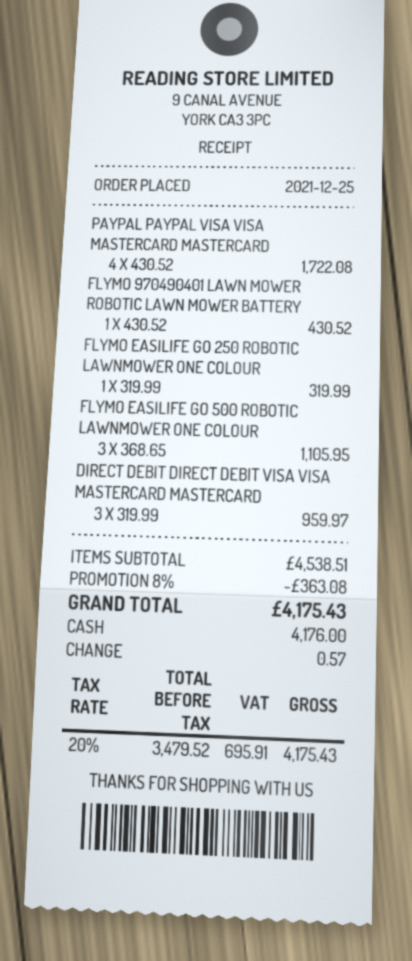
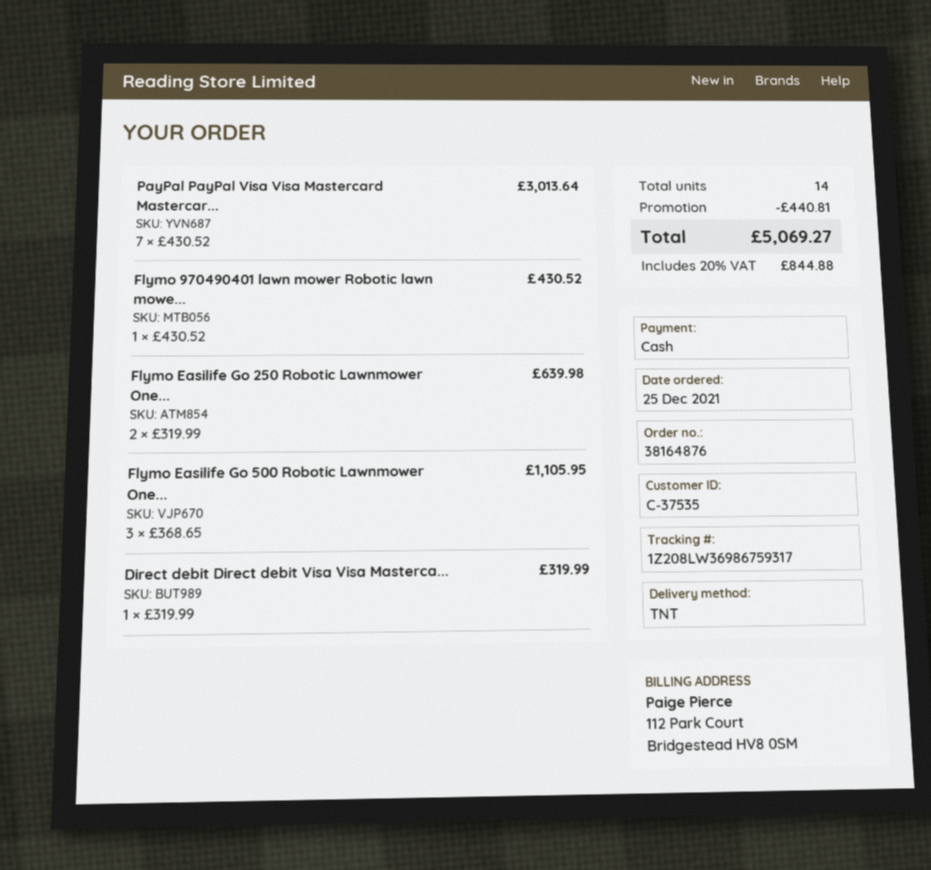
PAYPAL PAYPAL VISA VISA MASTERCARD MASTERCARD: 4 x 430.52 = 1722.08 -> 7 x 430.52 = 3013.64
FLYMO EASILIFE GO 250 ROBOTIC LAWNMOWER ONE COLOUR: 1 x 319.99 = 319.99 -> 2 x 319.99 = 639.98
DIRECT DEBIT DIRECT DEBIT VISA VISA MASTERCARD MASTERCARD: 3 x 319.99 = 959.97 -> 1 x 319.99 = 319.99
discount: 363.08 -> 440.81
tax: 20% = 695.91 -> 20% = 844.88
total: 4175.43 -> 5069.27

